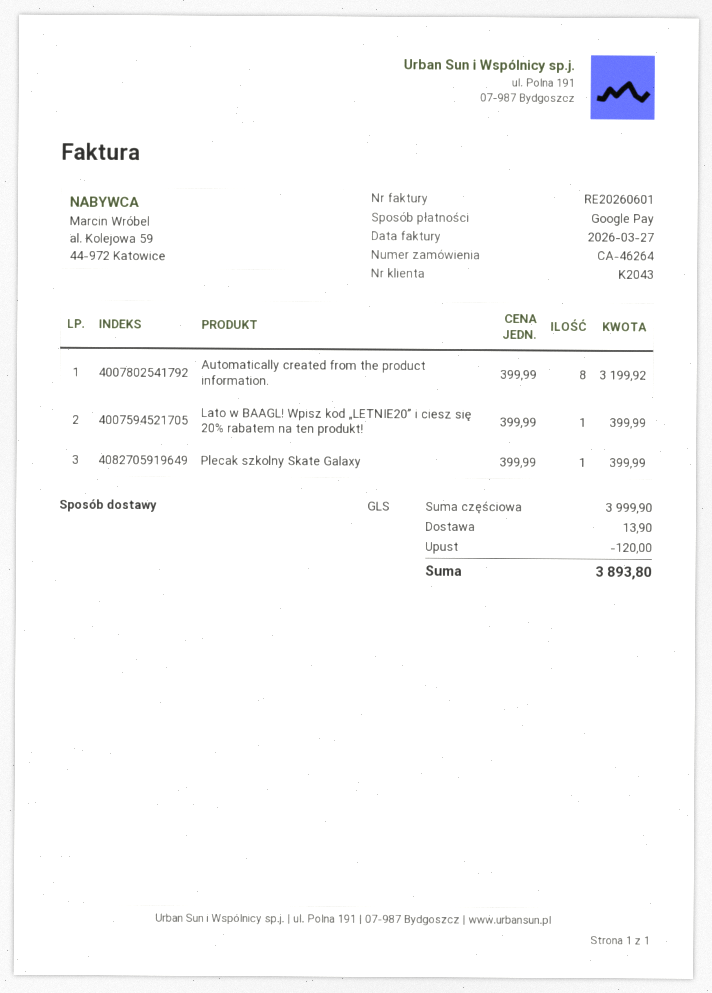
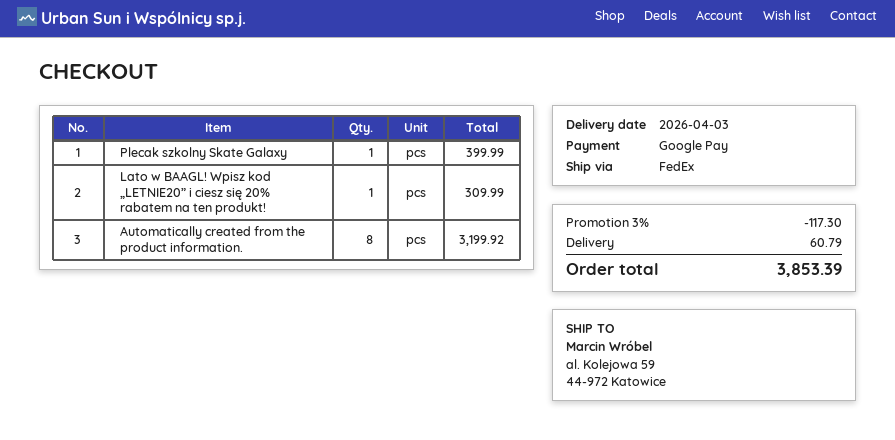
shipping method: GLS -> FedEx
Lato w BAAGL! Wpisz kod „LETNIE20” i ciesz się 20% rabatem na ten produkt!: 1 for 399.99 -> 1 for 309.99
discount: 120.00 -> 117.30
shipping: 13.90 -> 60.79
total: 3893.80 -> 3853.39

